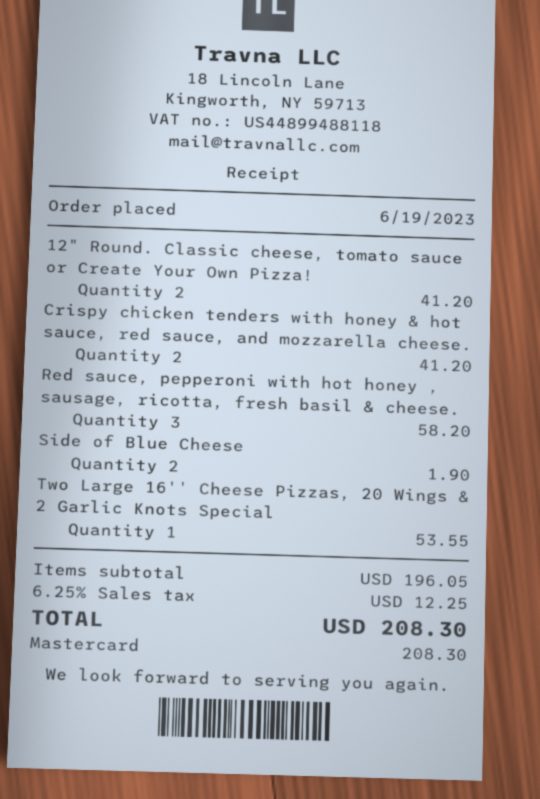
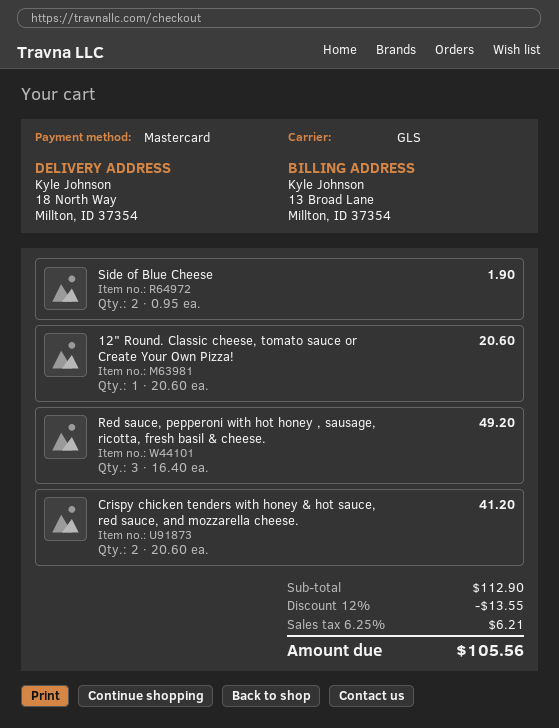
12" Round. Classic cheese, tomato sauce or Create Your Own Pizza!: 2 for 41.20 -> 1 for 20.60
Red sauce, pepperoni with hot honey , sausage, ricotta, fresh basil & cheese.: 3 for 58.20 -> 3 for 49.20
Two Large 16'' Cheese Pizzas, 20 Wings & 2 Garlic Knots Special: 1 for 53.55 -> none
subtotal: 196.05 -> 112.90
discount: none -> 12% = 13.55
tax: 6.25% = 12.25 -> 6.25% = 6.21
total: 208.30 -> 105.56

